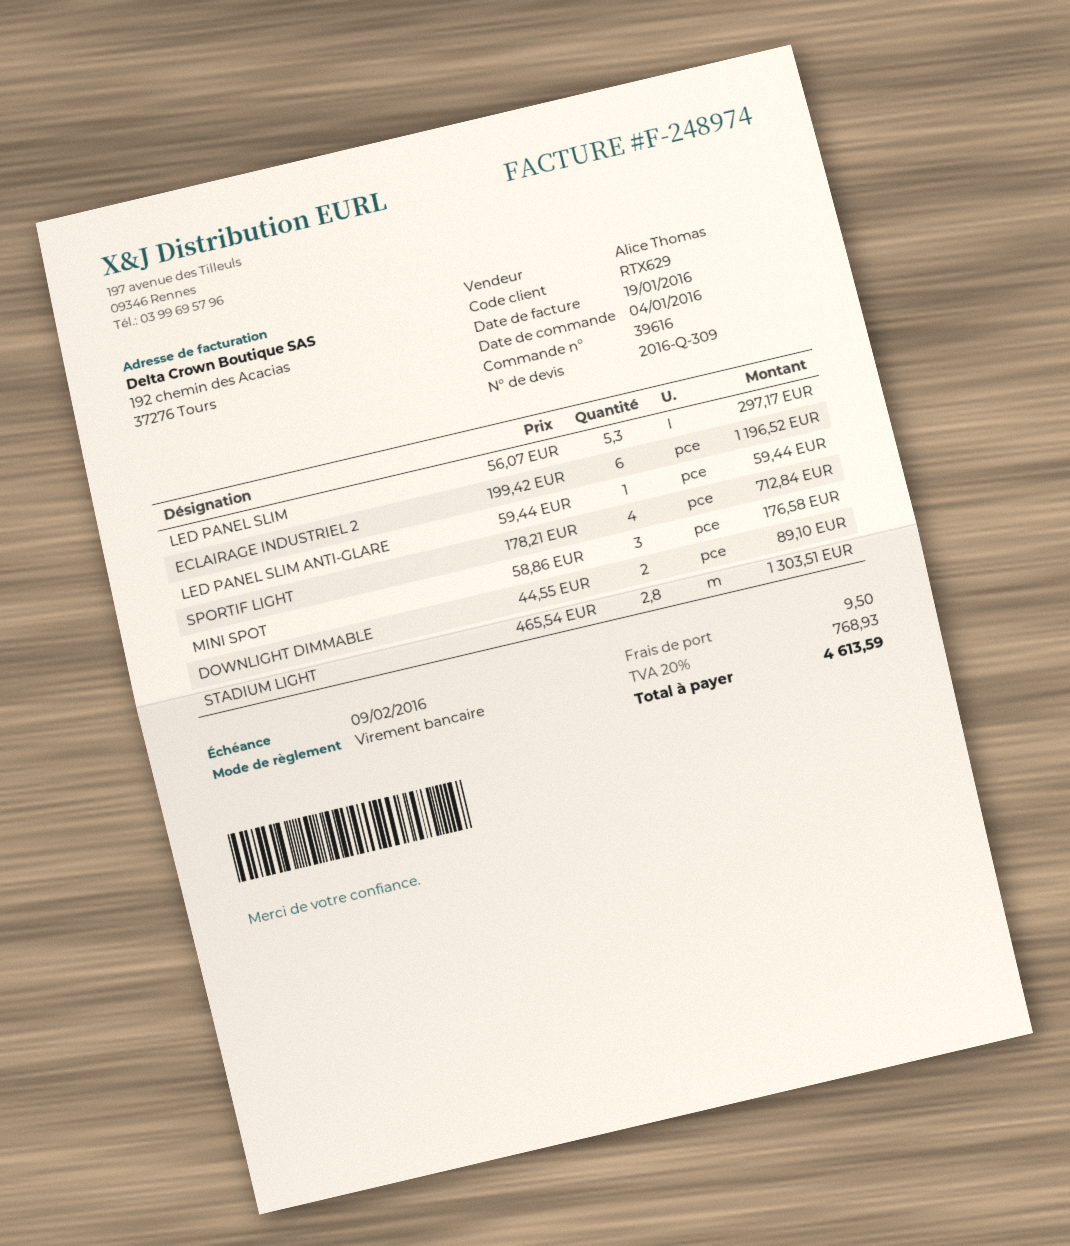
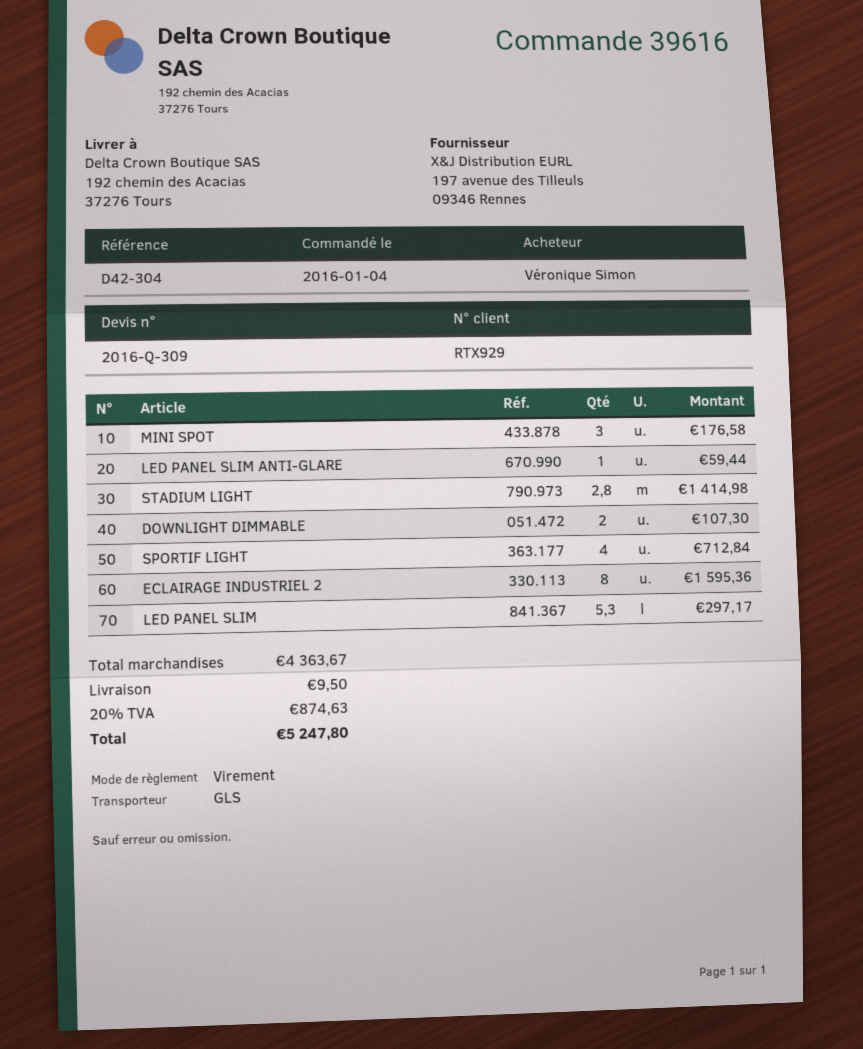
customer number: RTX629 -> RTX929
ECLAIRAGE INDUSTRIEL 2: 6 for 1196.52 -> 8 for 1595.36
DOWNLIGHT DIMMABLE: 2 for 89.10 -> 2 for 107.30
STADIUM LIGHT: 2.8 for 1303.51 -> 2.8 for 1414.98
tax: 20% = 768.93 -> 20% = 874.63
total: 4613.59 -> 5247.80

